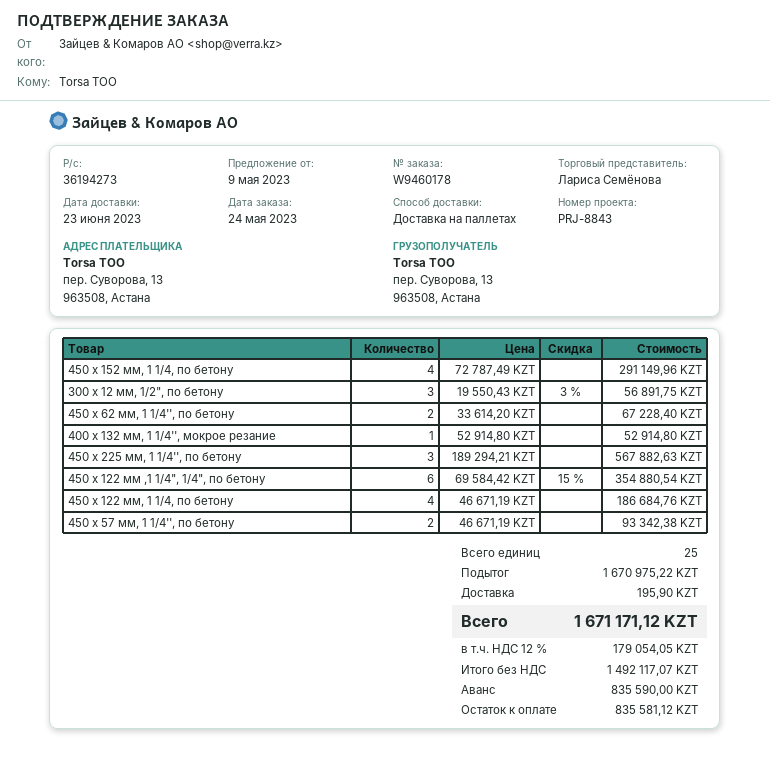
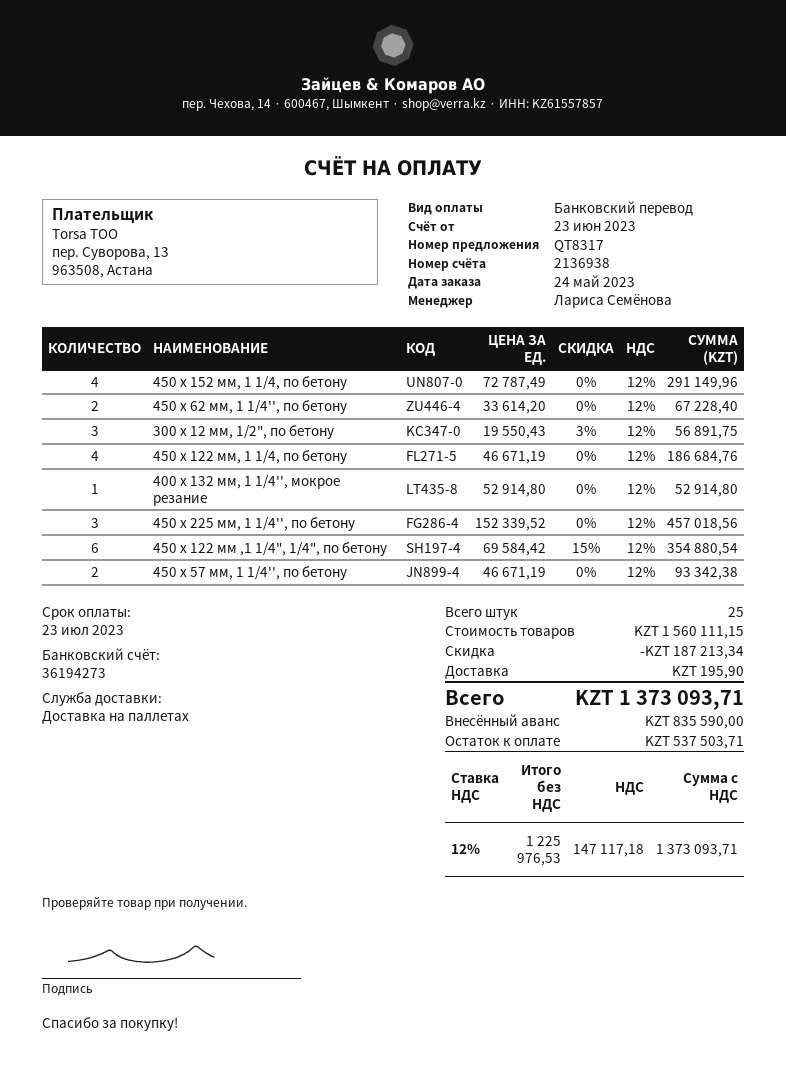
450 х 225 мм, 1 1/4'', по бетону: 3 x 189294.21 = 567882.63 -> 3 x 152339.52 = 457018.56
subtotal: 1670975.22 -> 1560111.15
discount: none -> 187213.34
net: 1492117.07 -> 1225976.53
tax: 12% = 179054.05 -> 12% = 147117.18
total: 1671171.12 -> 1373093.71
balance: 835581.12 -> 537503.71

